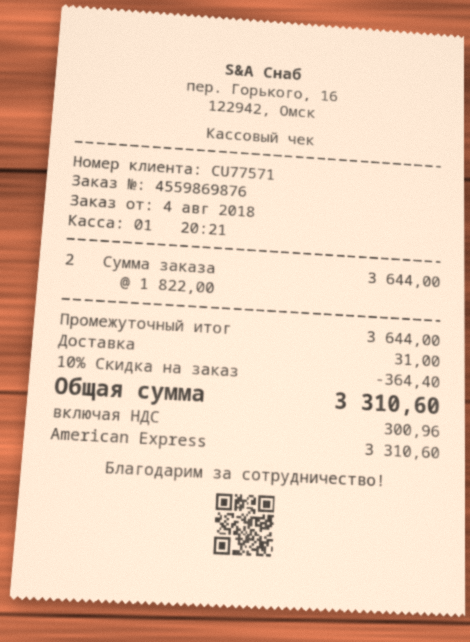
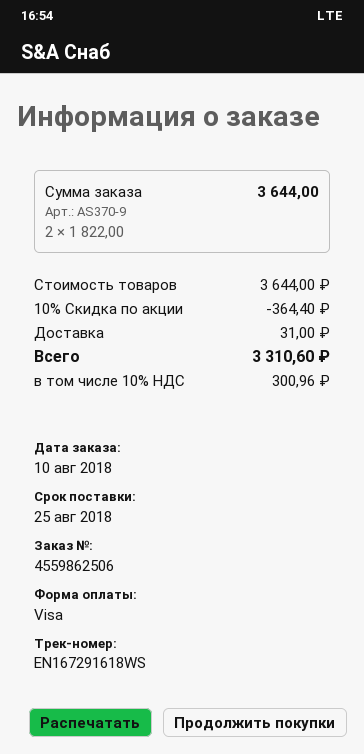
order number: 4559869876 -> 4559862506
order date: 2018-08-04 -> 2018-08-10
payment method: American Express -> Visa

